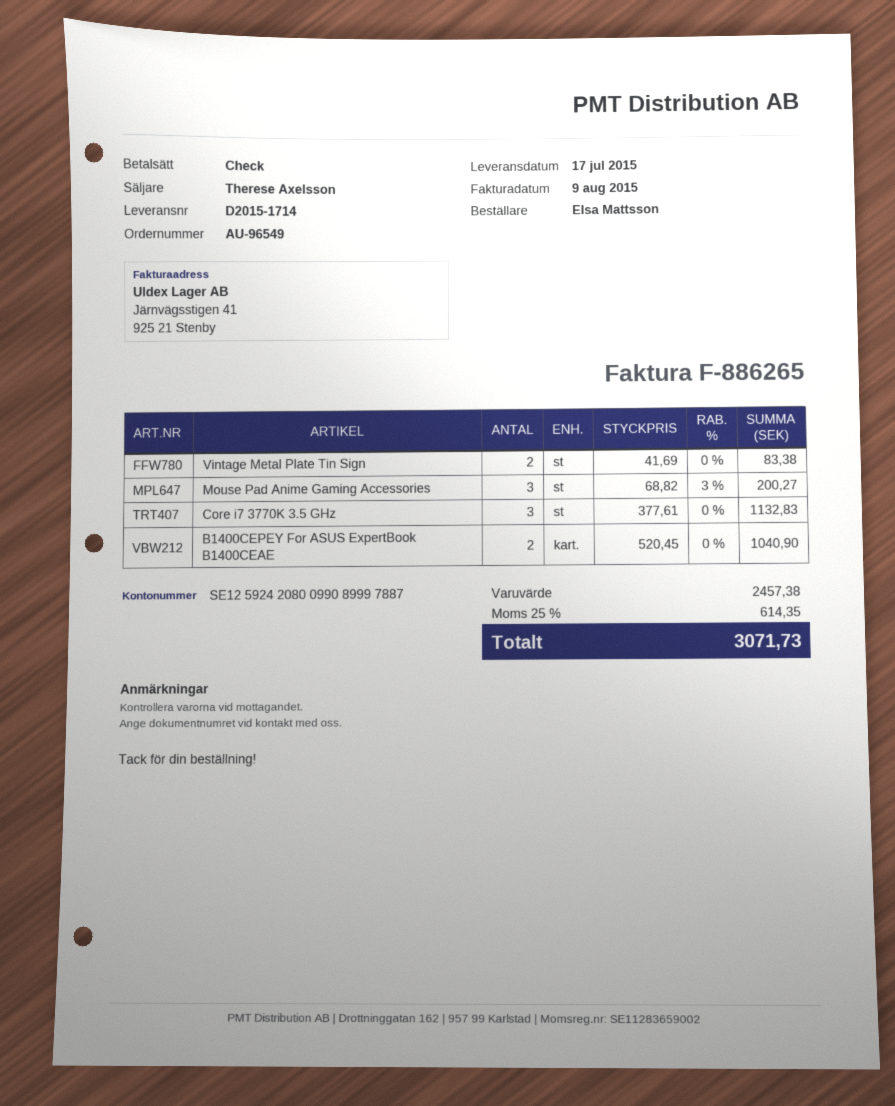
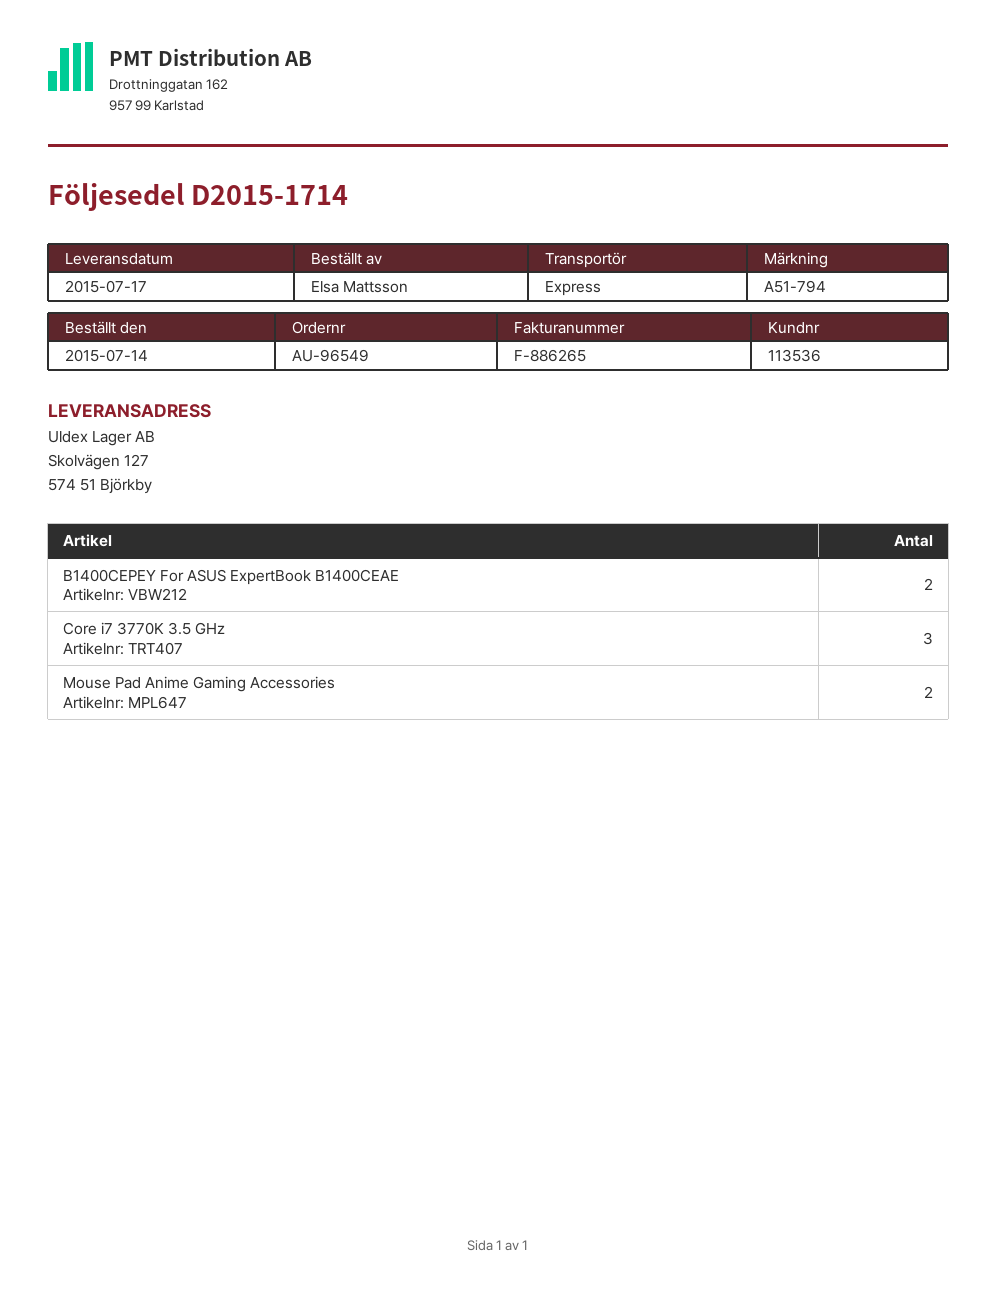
Vintage Metal Plate Tin Sign: 2 -> none
Mouse Pad Anime Gaming Accessories: 3 -> 2

